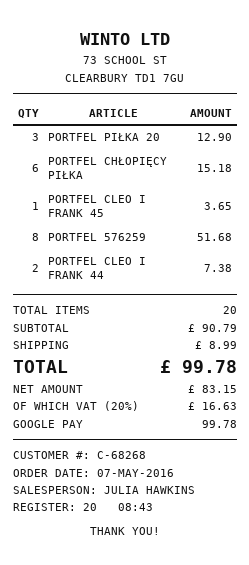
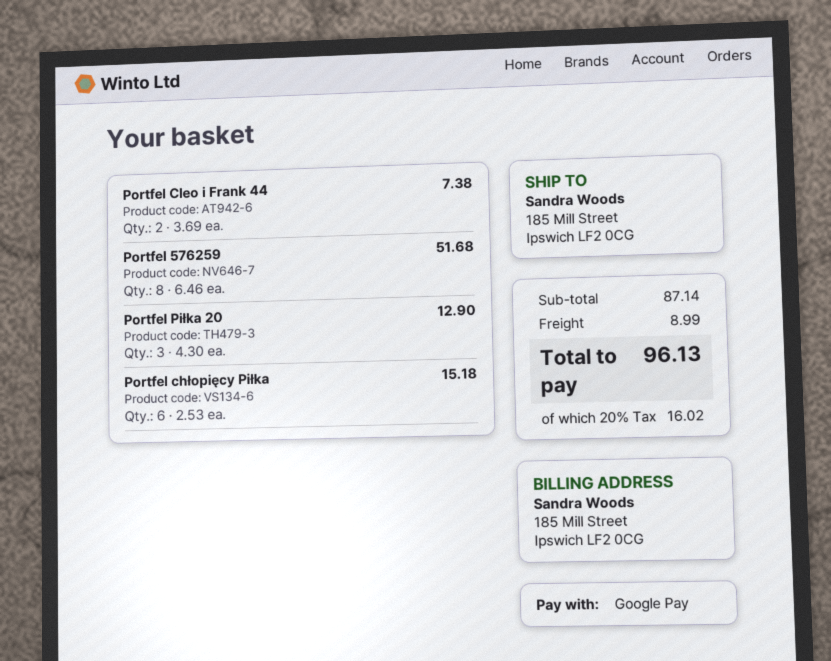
PORTFEL CLEO I FRANK 45: 1 for 3.65 -> none
subtotal: 90.79 -> 87.14
tax: 20% = 16.63 -> 20% = 16.02
total: 99.78 -> 96.13

